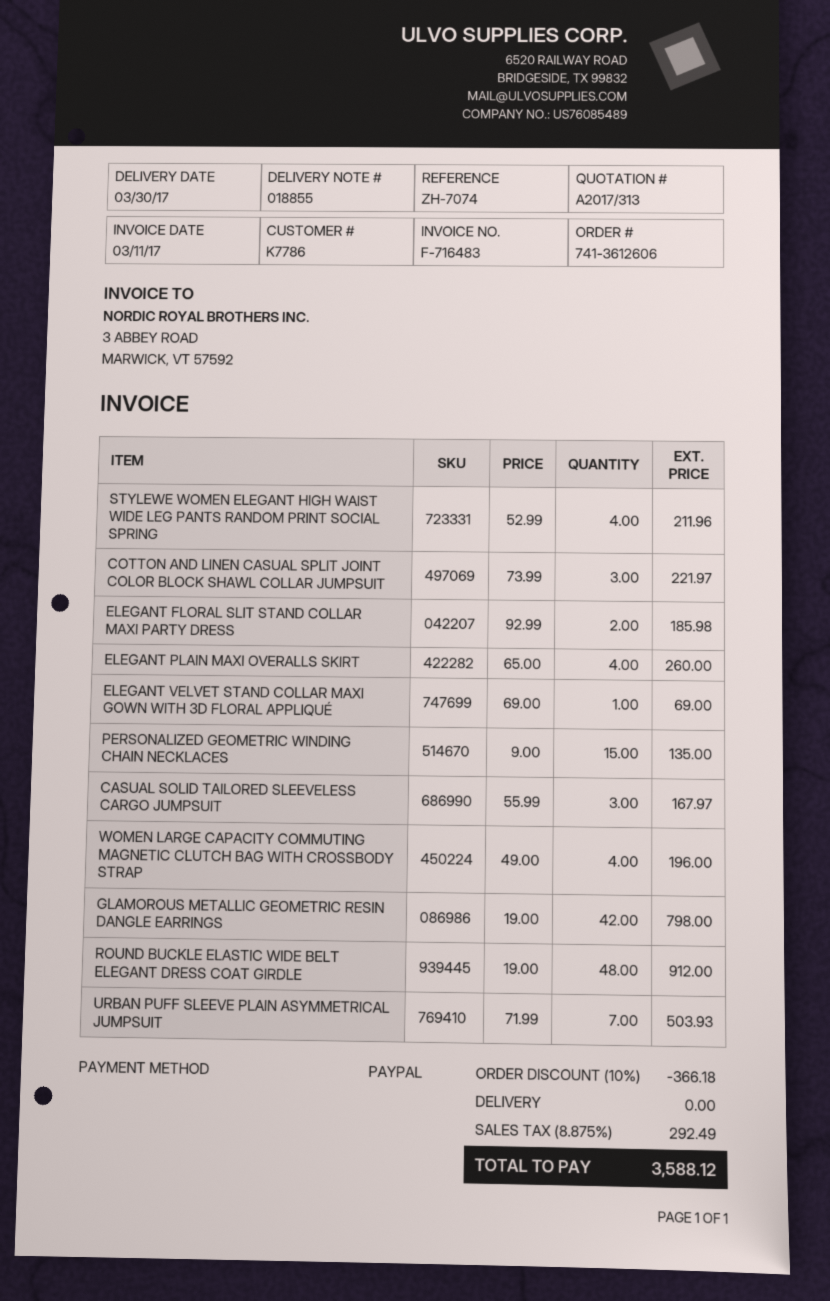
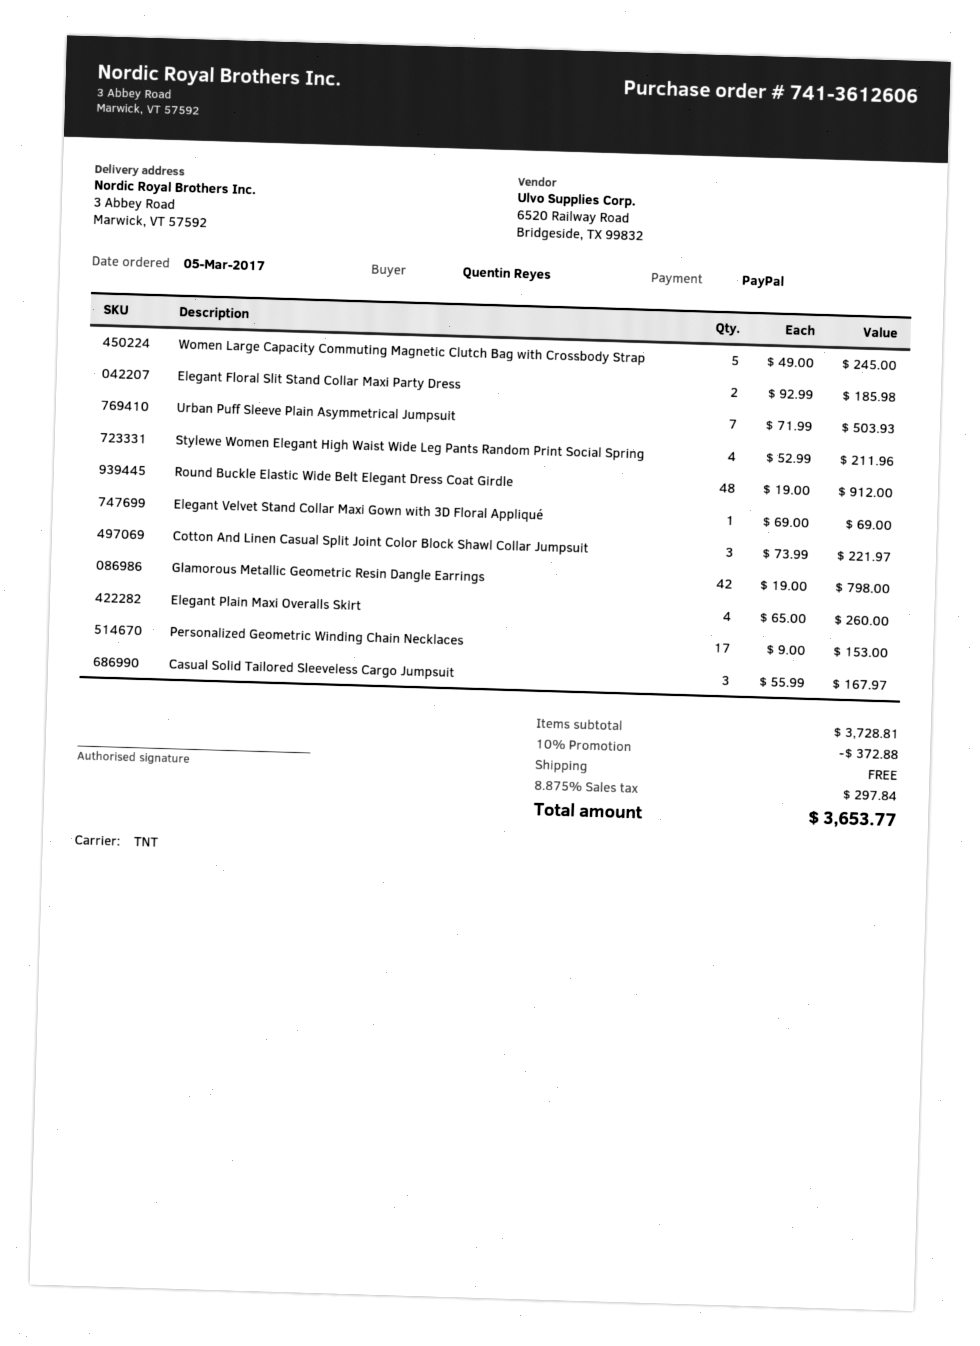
PERSONALIZED GEOMETRIC WINDING CHAIN NECKLACES: 15 x 9.00 = 135.00 -> 17 x 9.00 = 153.00
WOMEN LARGE CAPACITY COMMUTING MAGNETIC CLUTCH BAG WITH CROSSBODY STRAP: 4 x 49.00 = 196.00 -> 5 x 49.00 = 245.00
discount: 10% = 366.18 -> 10% = 372.88
tax: 8.875% = 292.49 -> 8.875% = 297.84
total: 3588.12 -> 3653.77

